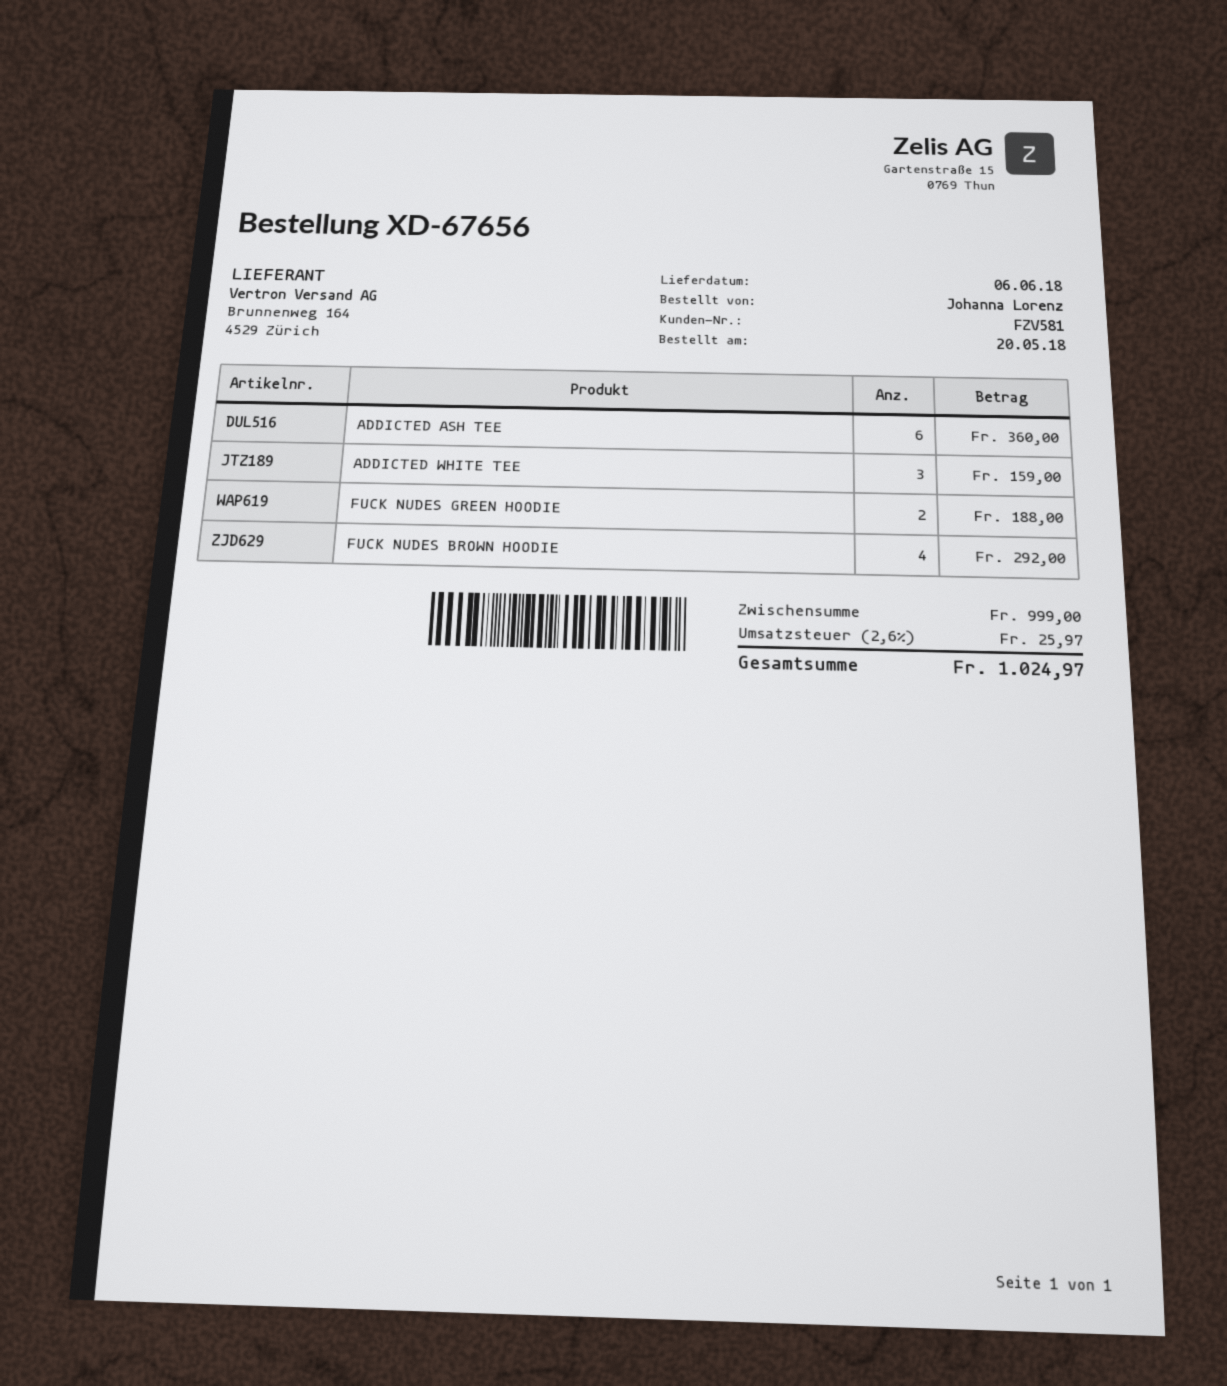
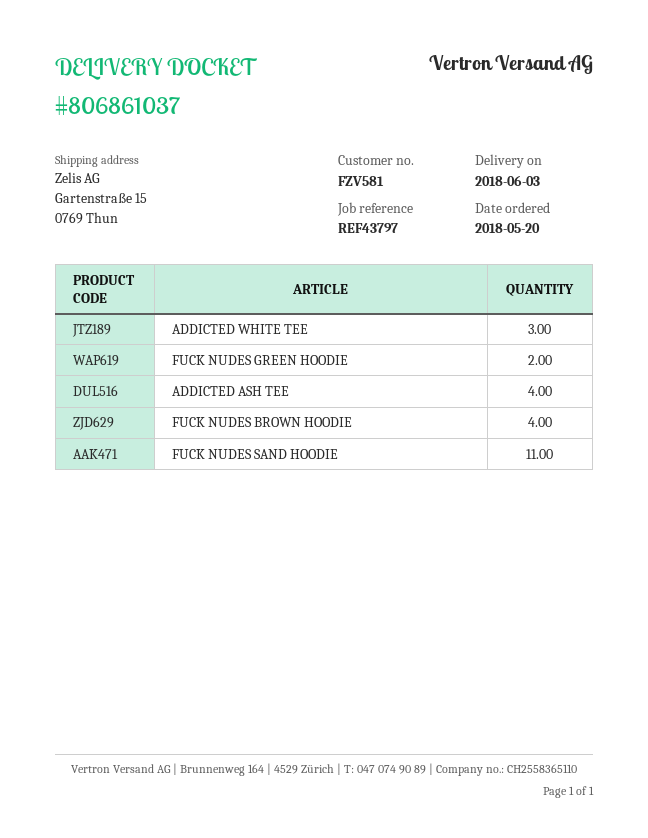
delivery date: 2018-06-06 -> 2018-06-03
ADDICTED ASH TEE: 6 -> 4
FUCK NUDES SAND HOODIE: none -> 11

